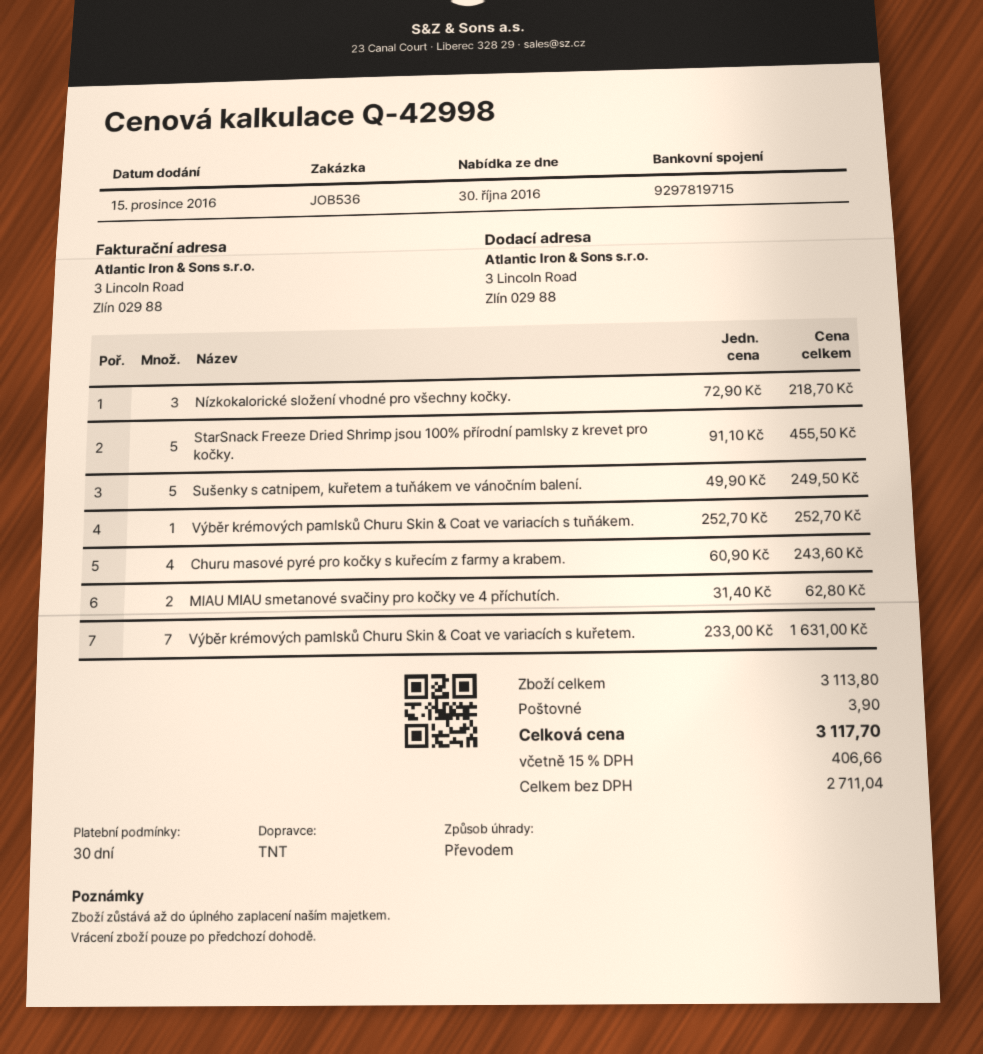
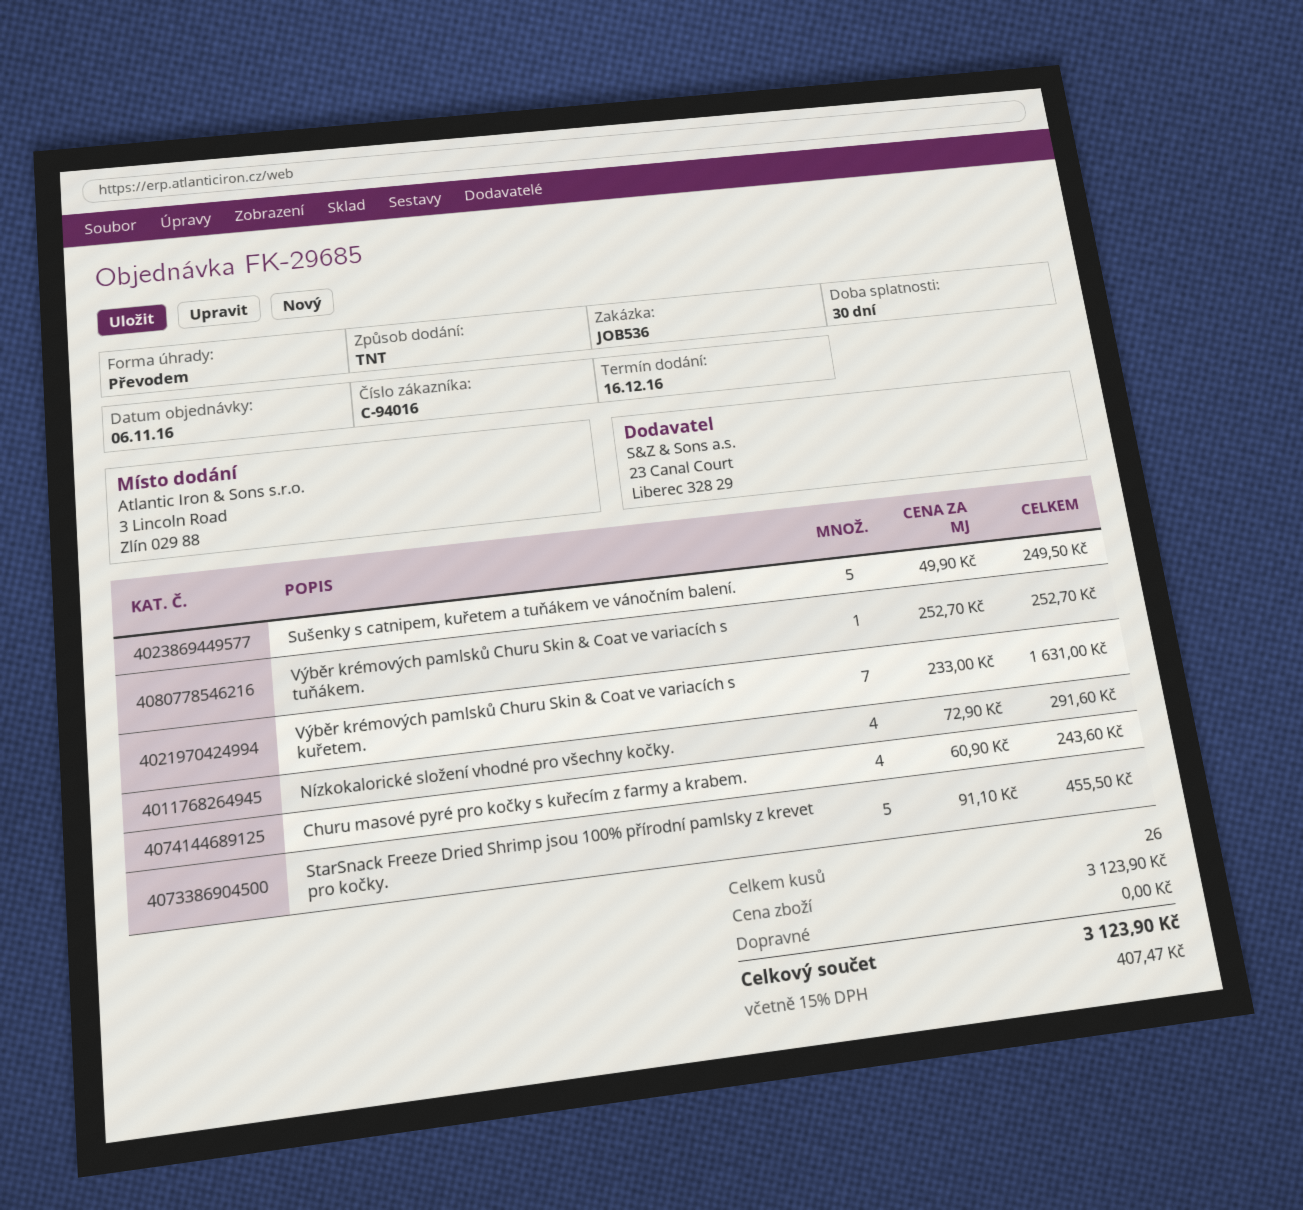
delivery date: 2016-12-15 -> 2016-12-16
Nízkokalorické složení vhodné pro všechny kočky.: 3 x 72.90 = 218.70 -> 4 x 72.90 = 291.60
MIAU MIAU smetanové svačiny pro kočky ve 4 příchutích.: 2 x 31.40 = 62.80 -> none
subtotal: 3113.80 -> 3123.90
shipping: 3.90 -> 0.00
tax: 15% = 406.66 -> 15% = 407.47
total: 3117.70 -> 3123.90

